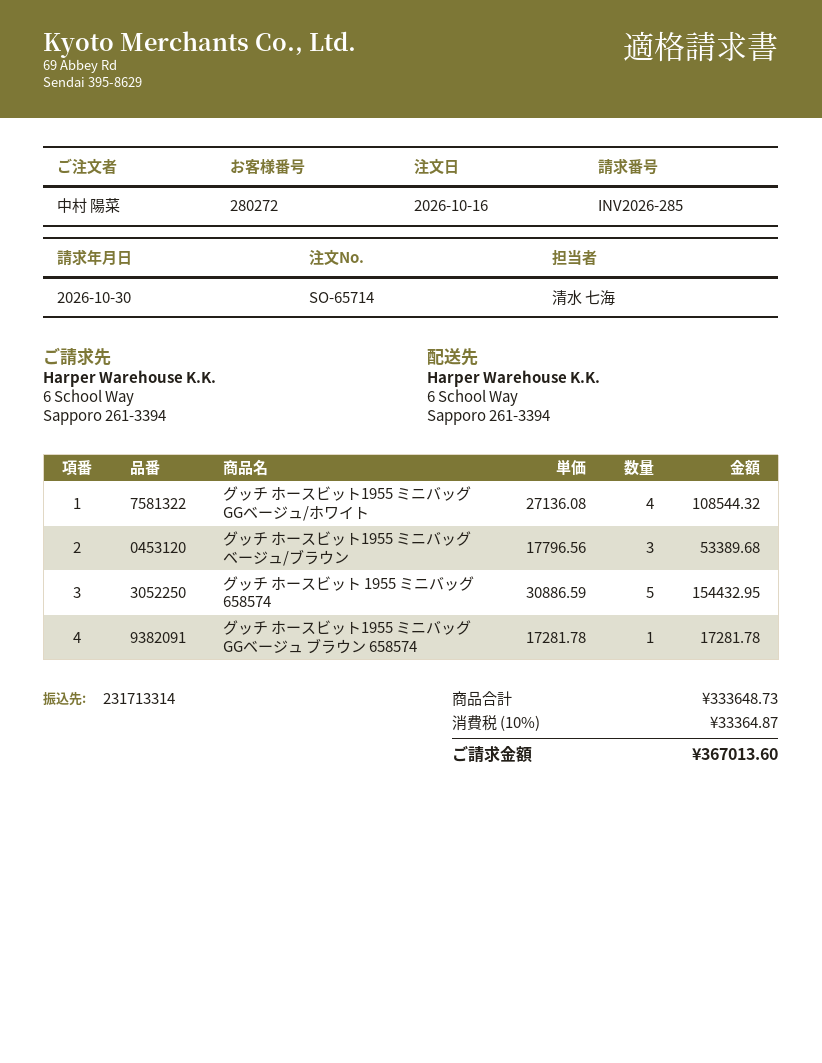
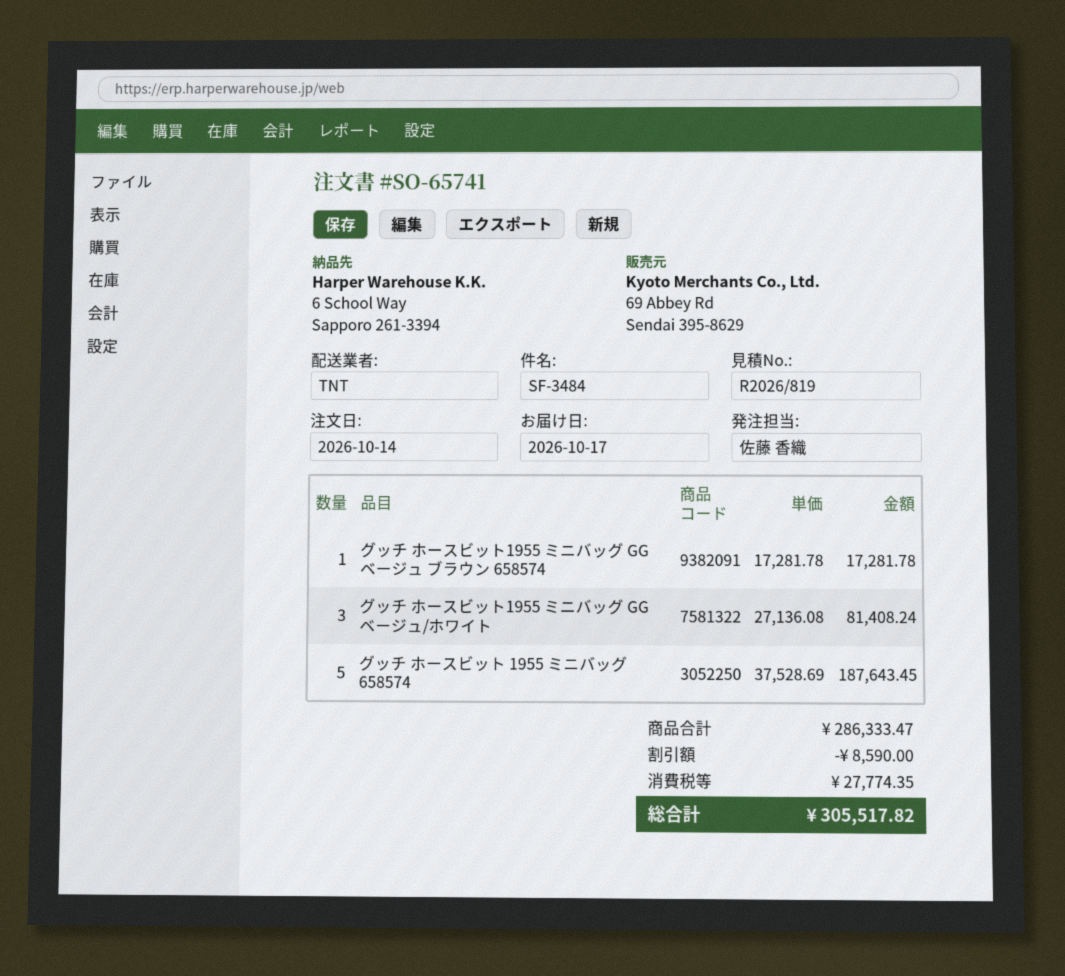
order number: SO-65714 -> SO-65741
order date: 2026-10-16 -> 2026-10-14
ordered by: 中村 陽菜 -> 佐藤 香織
グッチ ホースビット1955 ミニバッグ GGベージュ/ホワイト: 4 x 27136.08 = 108544.32 -> 3 x 27136.08 = 81408.24
グッチ ホースビット1955 ミニバッグ ベージュ/ブラウン: 3 x 17796.56 = 53389.68 -> none
グッチ ホースビット 1955 ミニバッグ 658574: 5 x 30886.59 = 154432.95 -> 5 x 37528.69 = 187643.45
subtotal: 333648.73 -> 286333.47
discount: none -> 8590.00
tax: 33364.87 -> 27774.35
total: 367013.60 -> 305517.82

